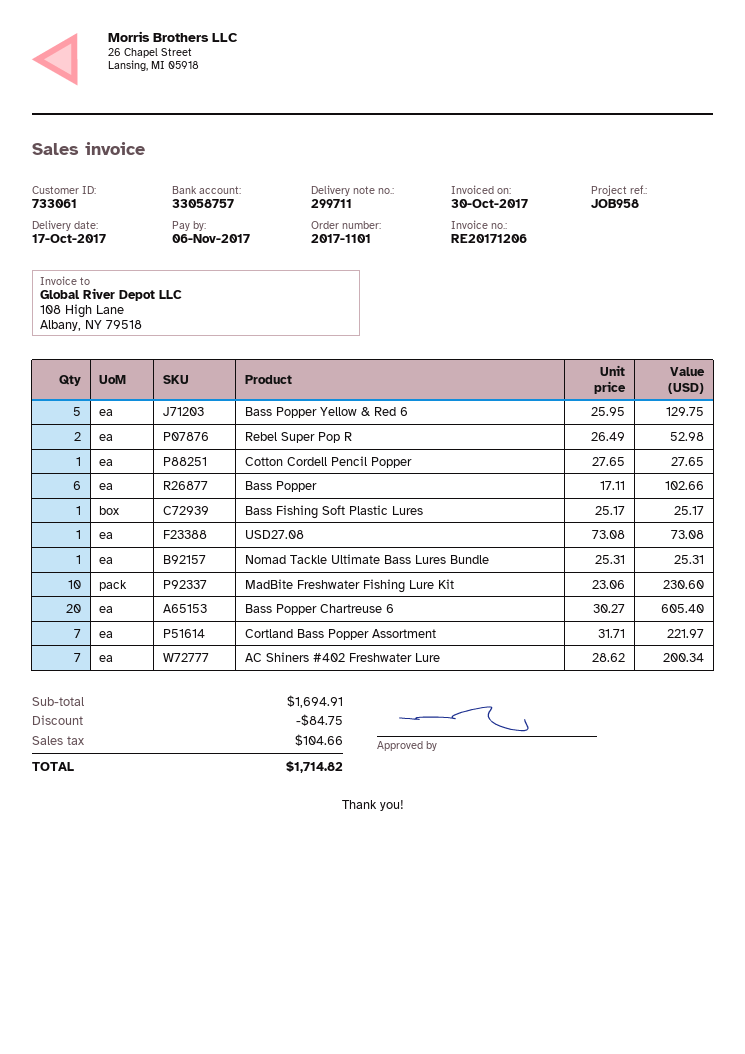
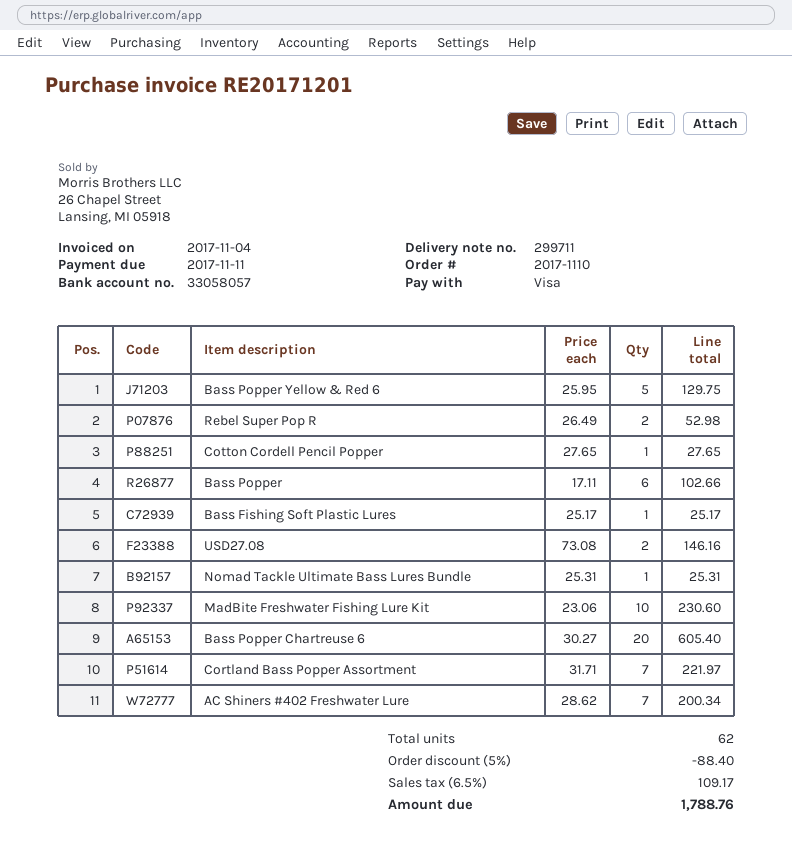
order number: 2017-1101 -> 2017-1110
invoice number: RE20171206 -> RE20171201
invoice date: 2017-10-30 -> 2017-11-04
due date: 2017-11-06 -> 2017-11-11
bank account: 33058757 -> 33058057
USD27.08: 1 x 73.08 = 73.08 -> 2 x 73.08 = 146.16
discount: 84.75 -> 88.40
tax: 104.66 -> 109.17
total: 1714.82 -> 1788.76

